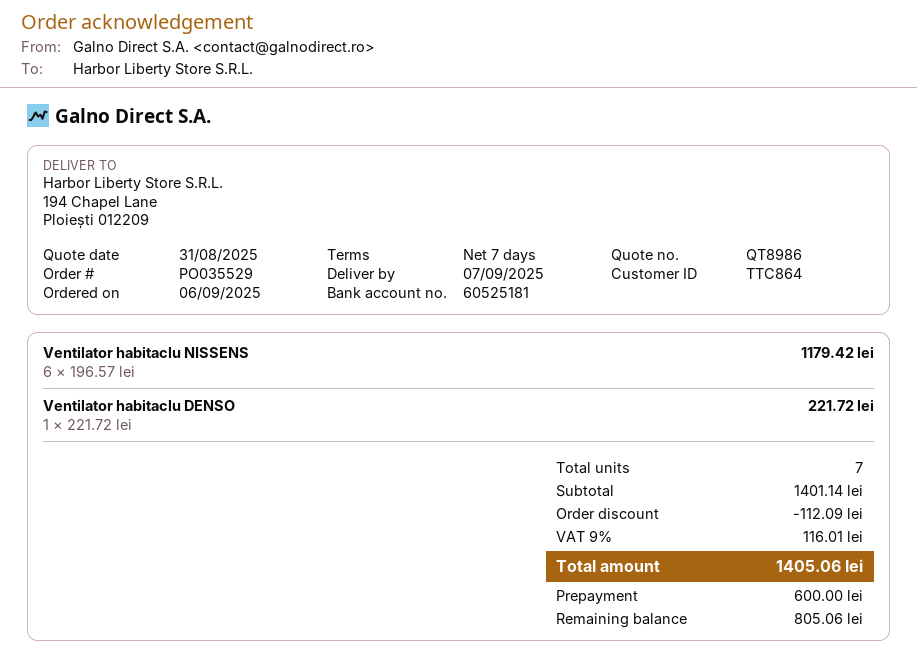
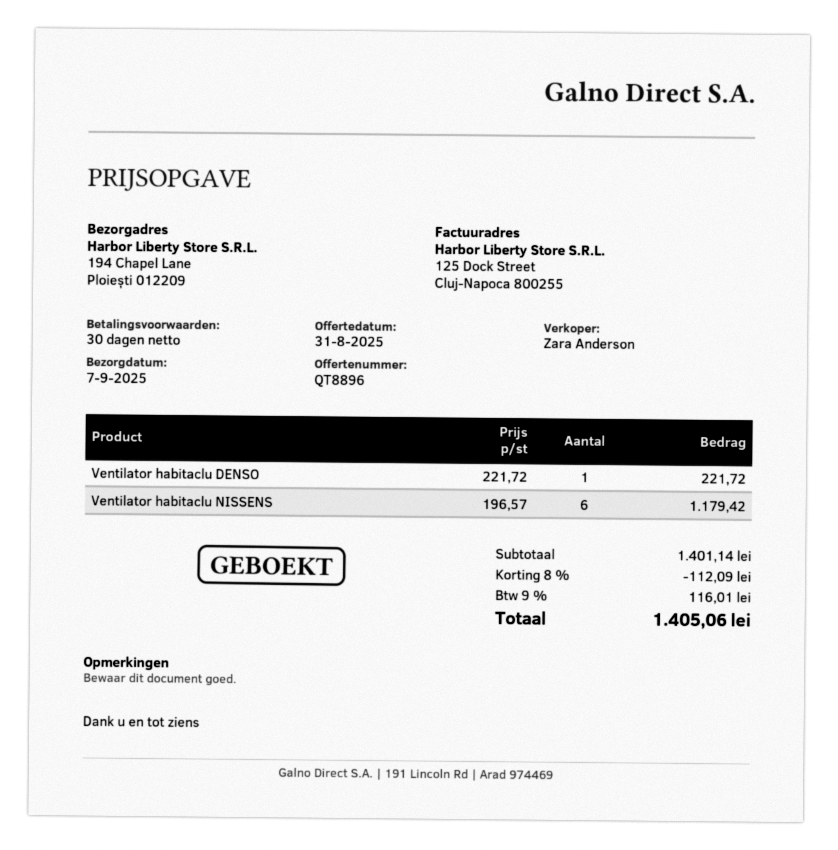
quote number: QT8986 -> QT8896
payment terms: 7 days -> 30 days

